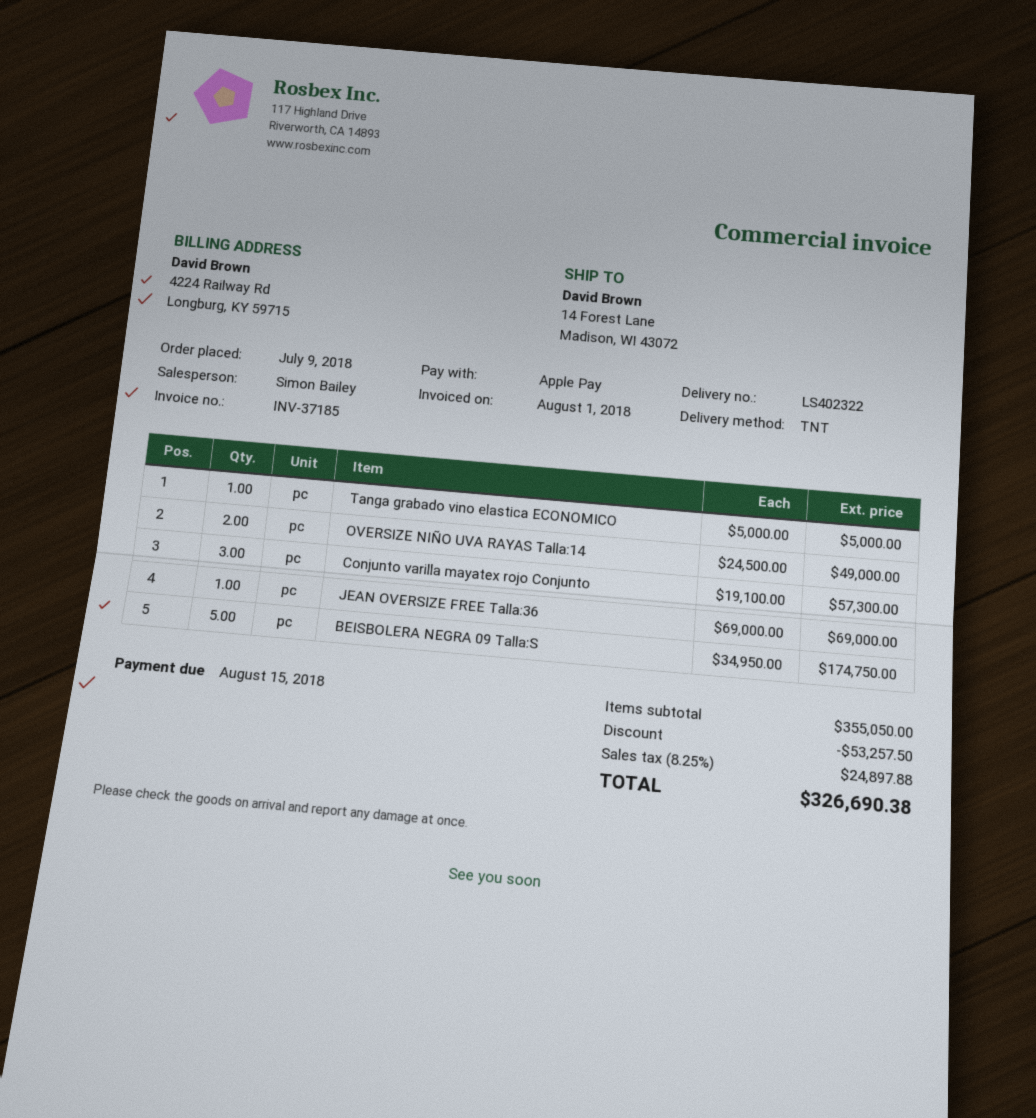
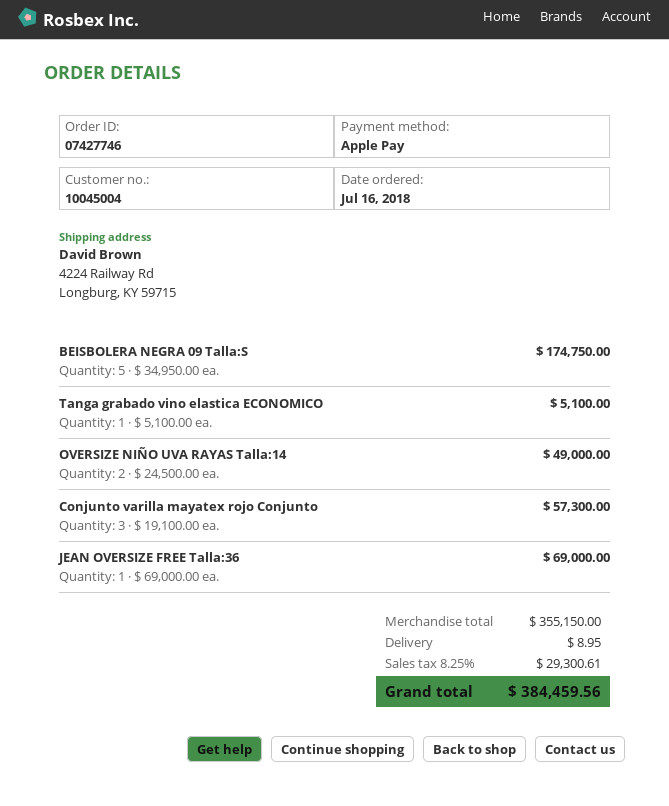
order date: 2018-07-09 -> 2018-07-16
ship to: 14 Forest Lane, Madison, WI 43072 -> 4224 Railway Rd, Longburg, KY 59715
Tanga grabado vino elastica ECONOMICO: 1 x 5000.00 = 5000.00 -> 1 x 5100.00 = 5100.00
subtotal: 355050.00 -> 355150.00
discount: 53257.50 -> none
shipping: none -> 8.95
tax: 8.25% = 24897.88 -> 8.25% = 29300.61
total: 326690.38 -> 384459.56

